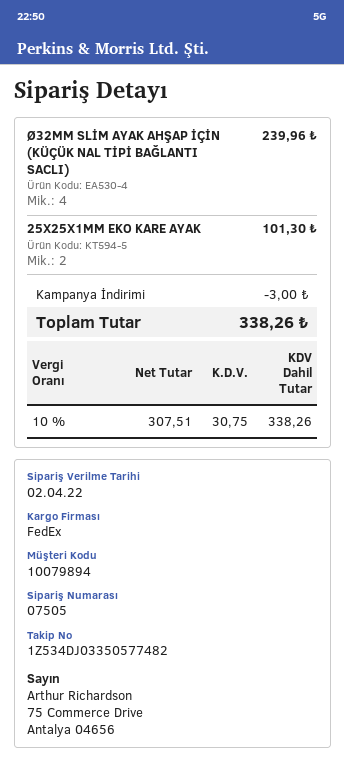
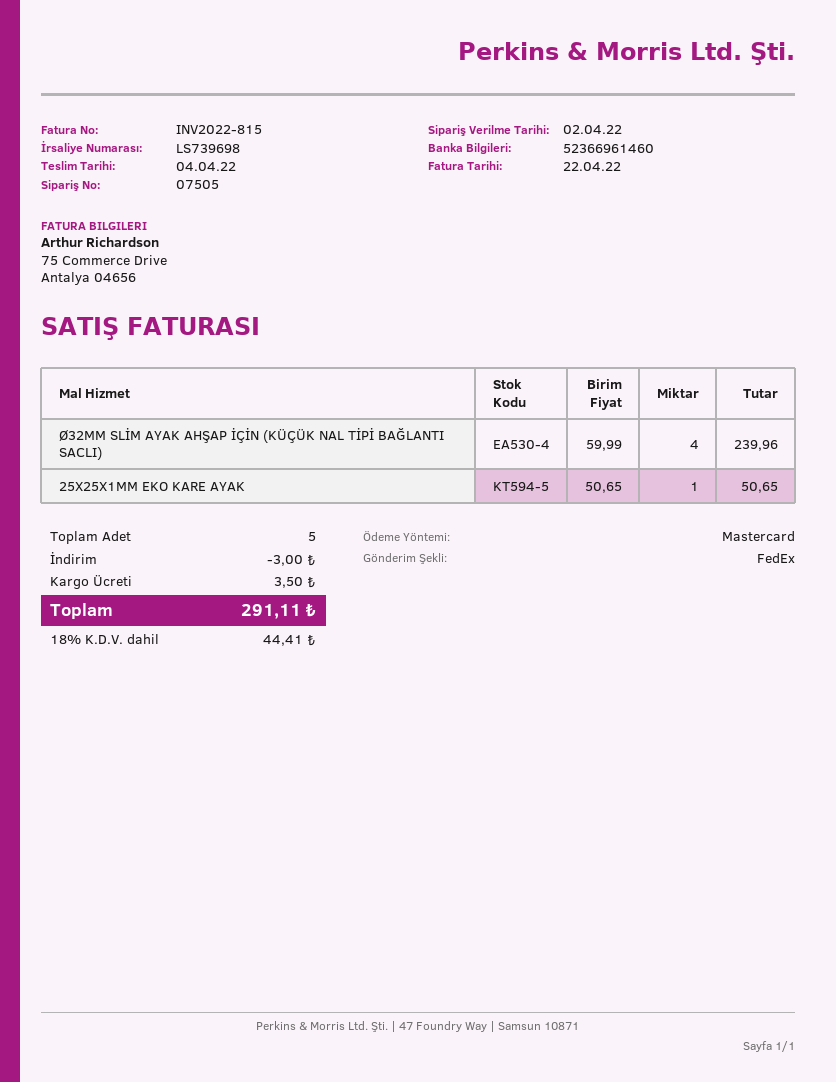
25X25X1MM EKO KARE AYAK: 2 for 101.30 -> 1 for 50.65
shipping: none -> 3.50
tax: 10% = 30.75 -> 18% = 44.41
total: 338.26 -> 291.11

